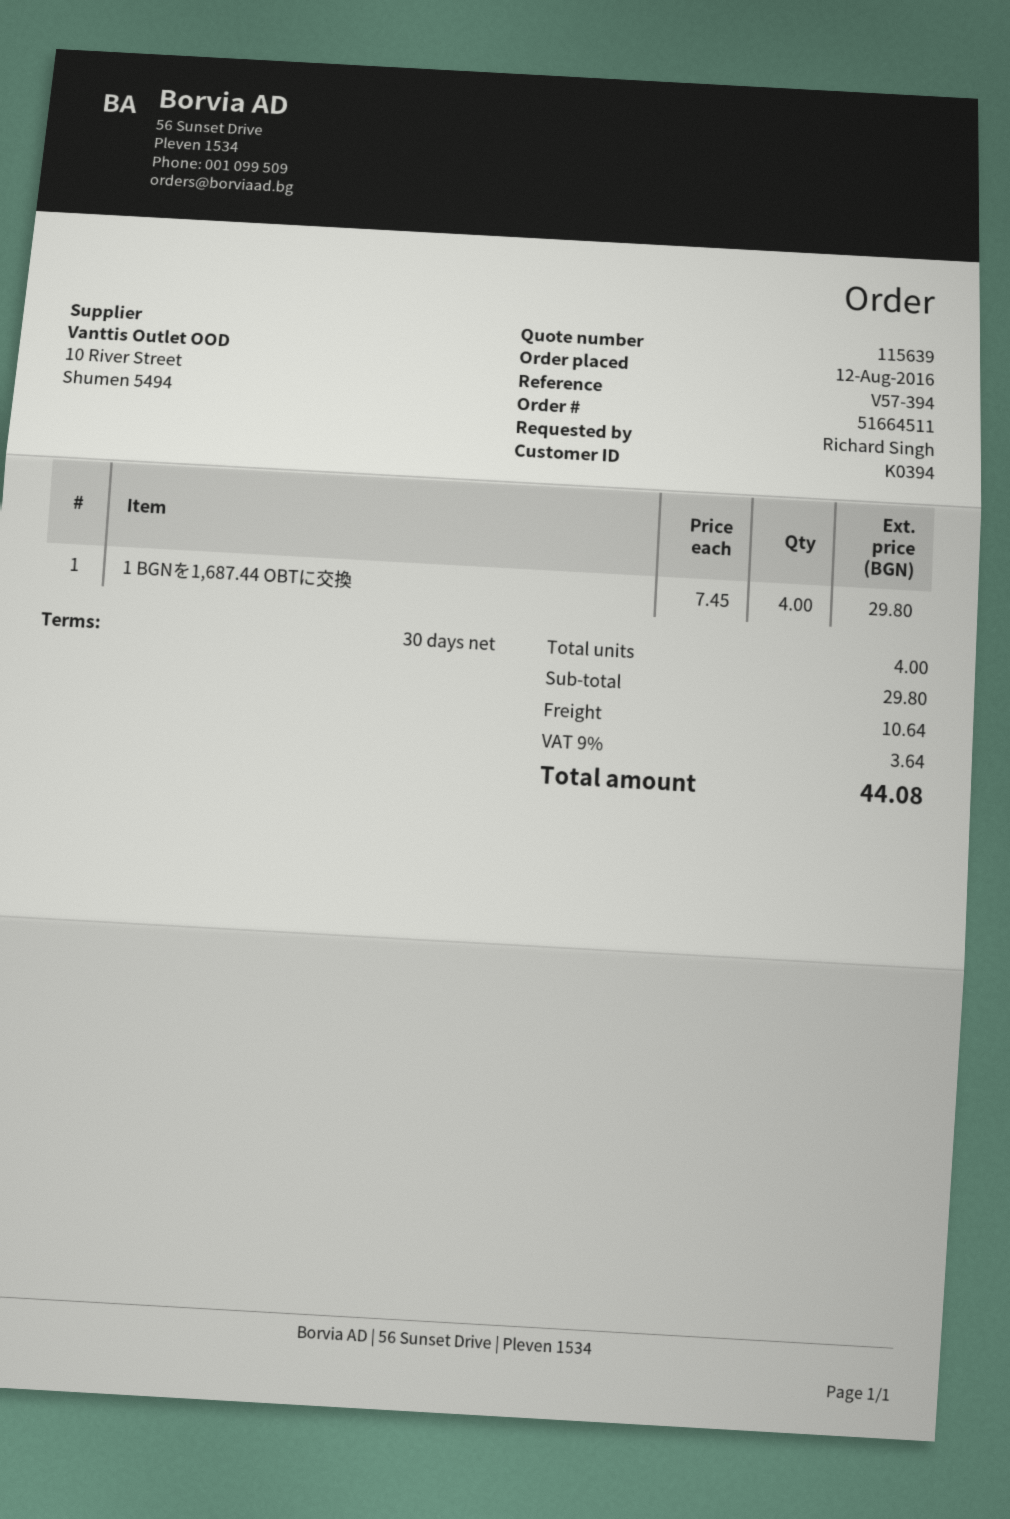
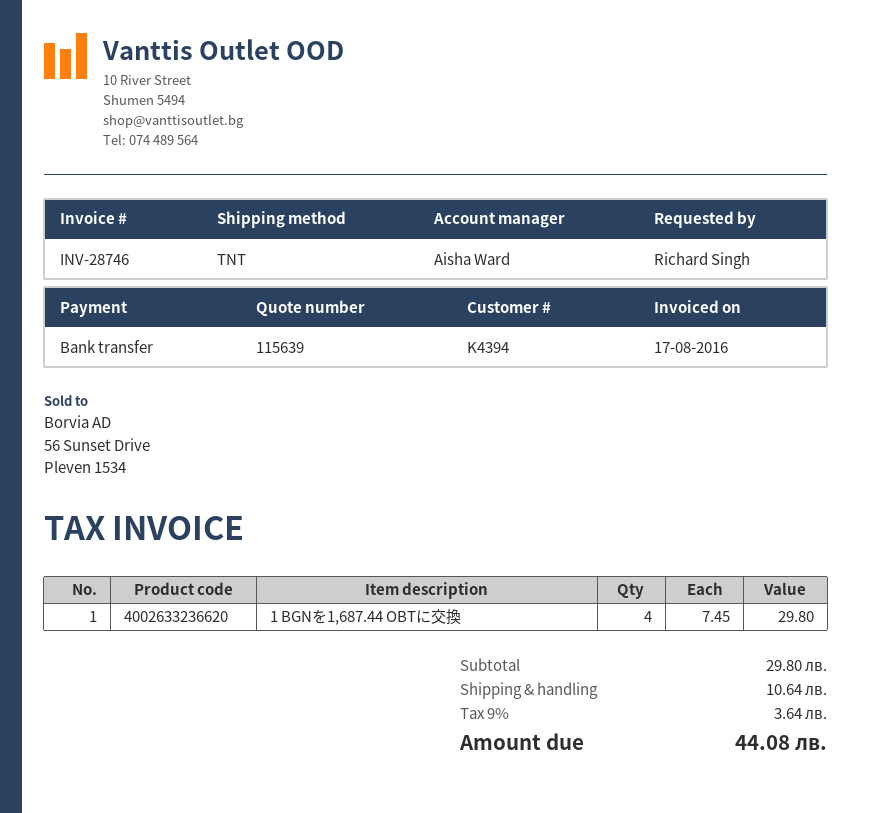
customer number: K0394 -> K4394

